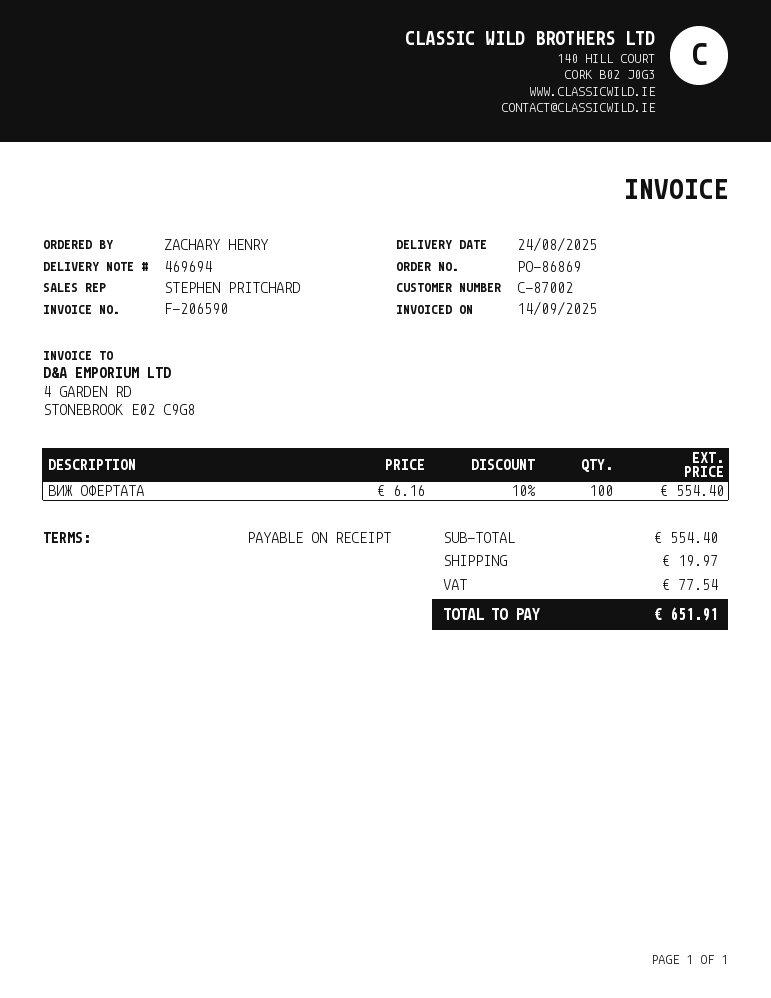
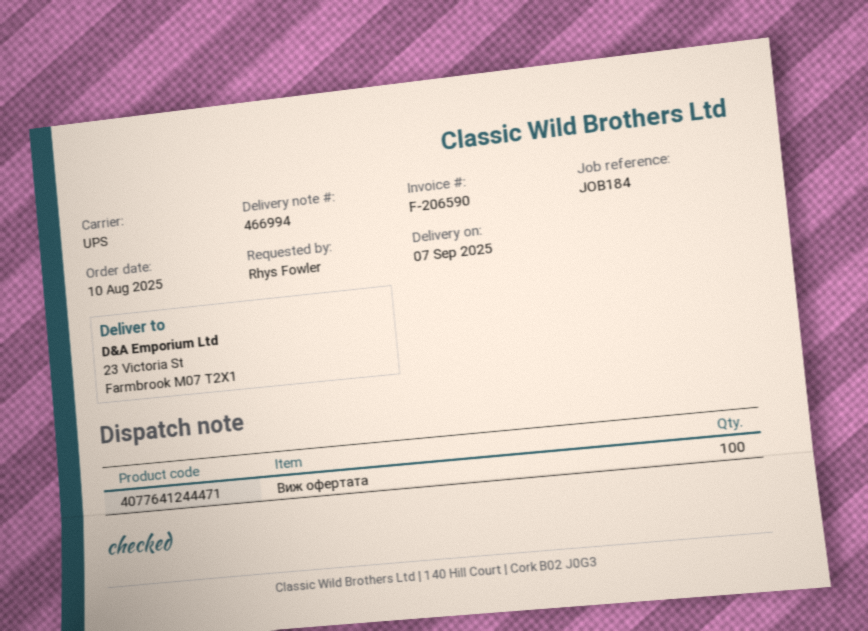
delivery note number: 469694 -> 466994
delivery date: 2025-08-24 -> 2025-09-07
ordered by: ZACHARY HENRY -> Rhys Fowler

